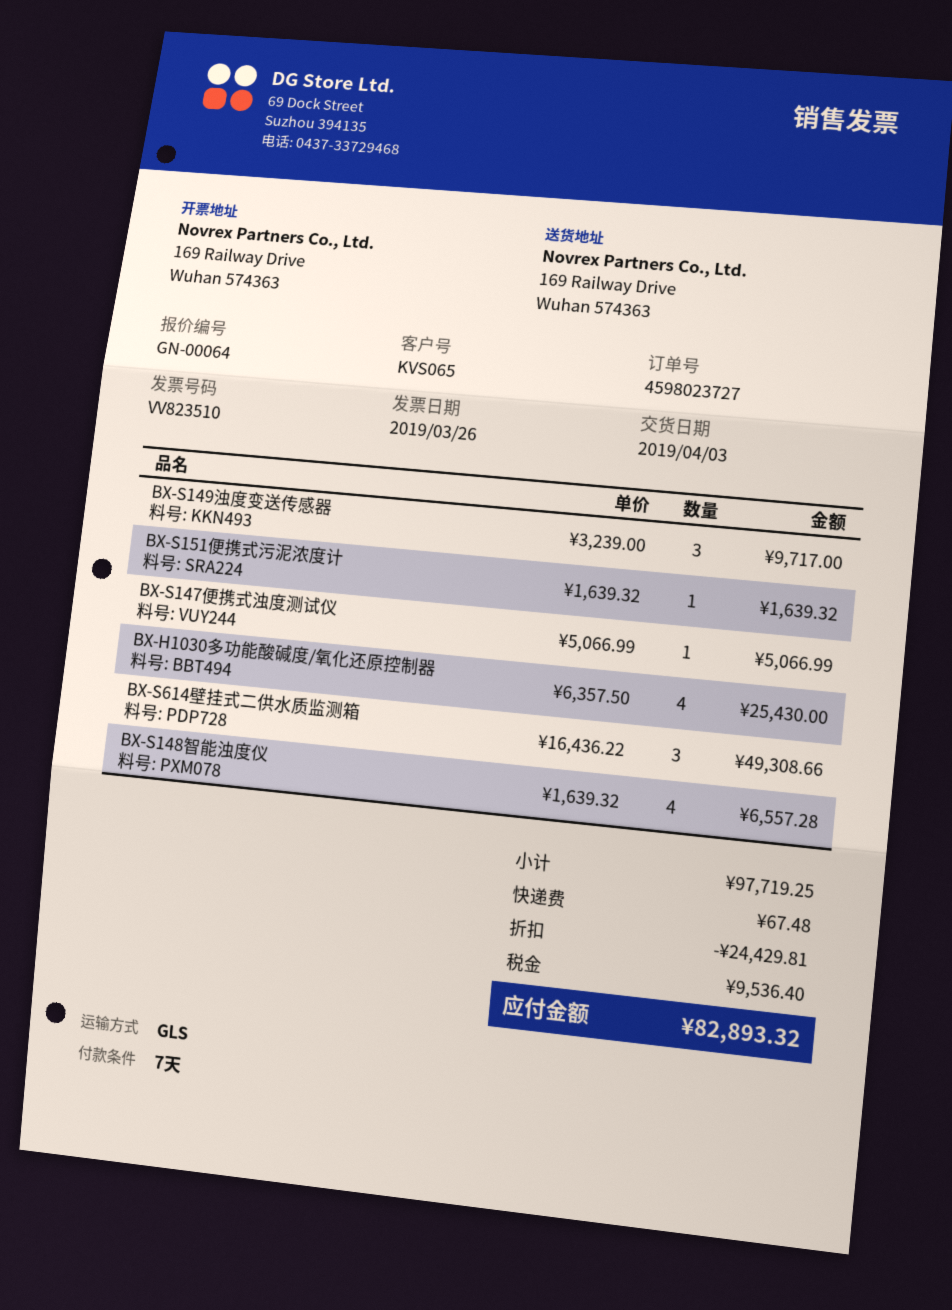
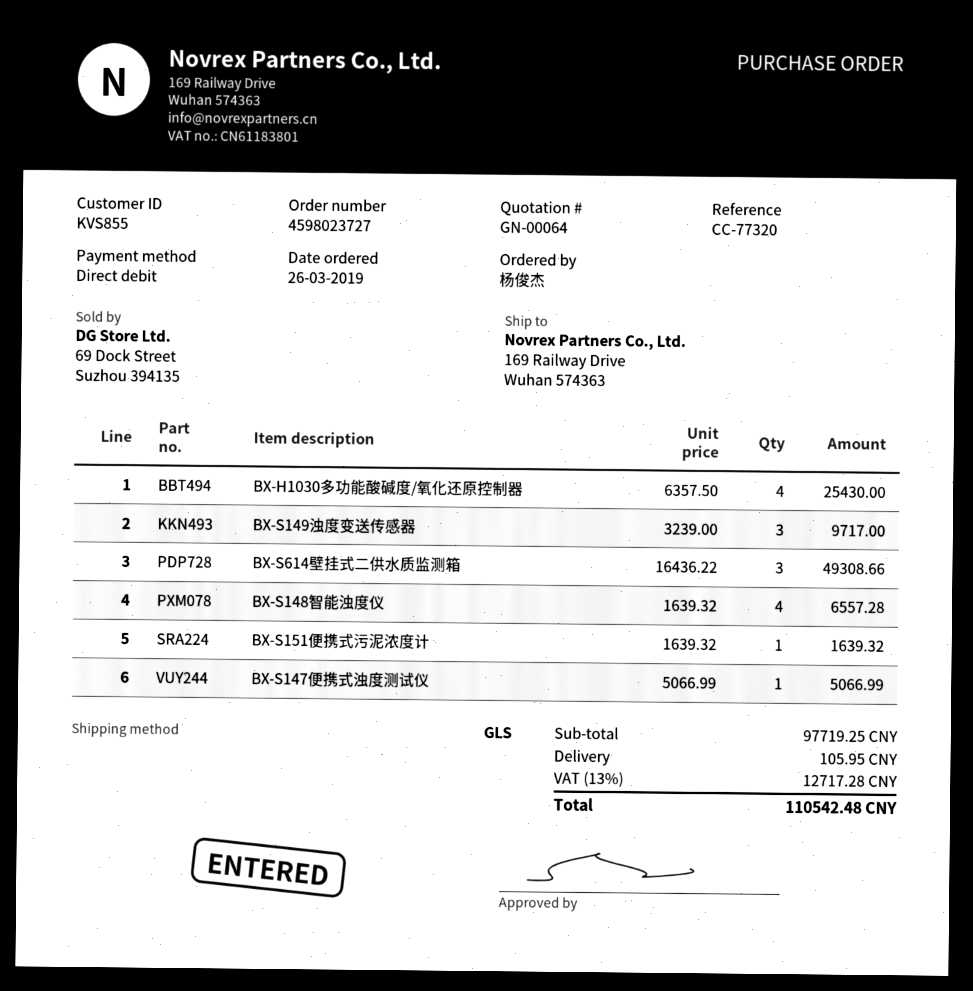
customer number: KVS065 -> KVS855
discount: 24429.81 -> none
shipping: 67.48 -> 105.95
tax: 9536.40 -> 12717.28
total: 82893.32 -> 110542.48

